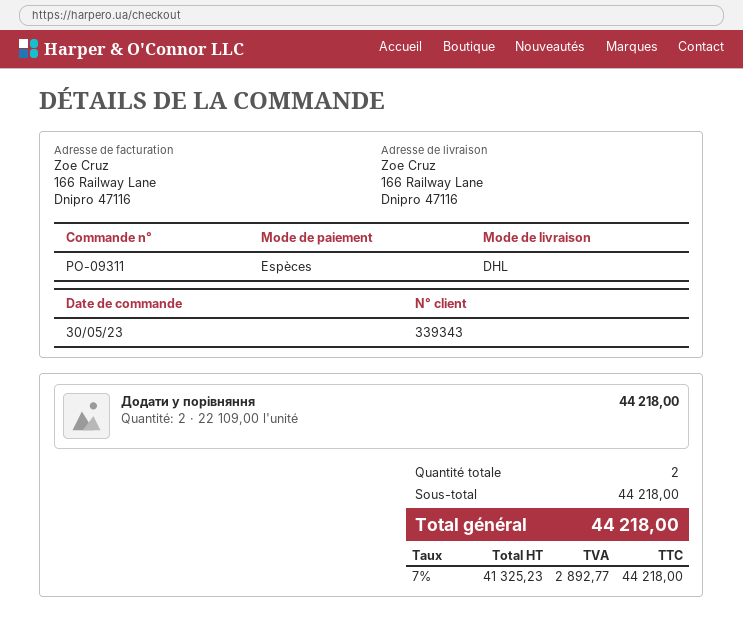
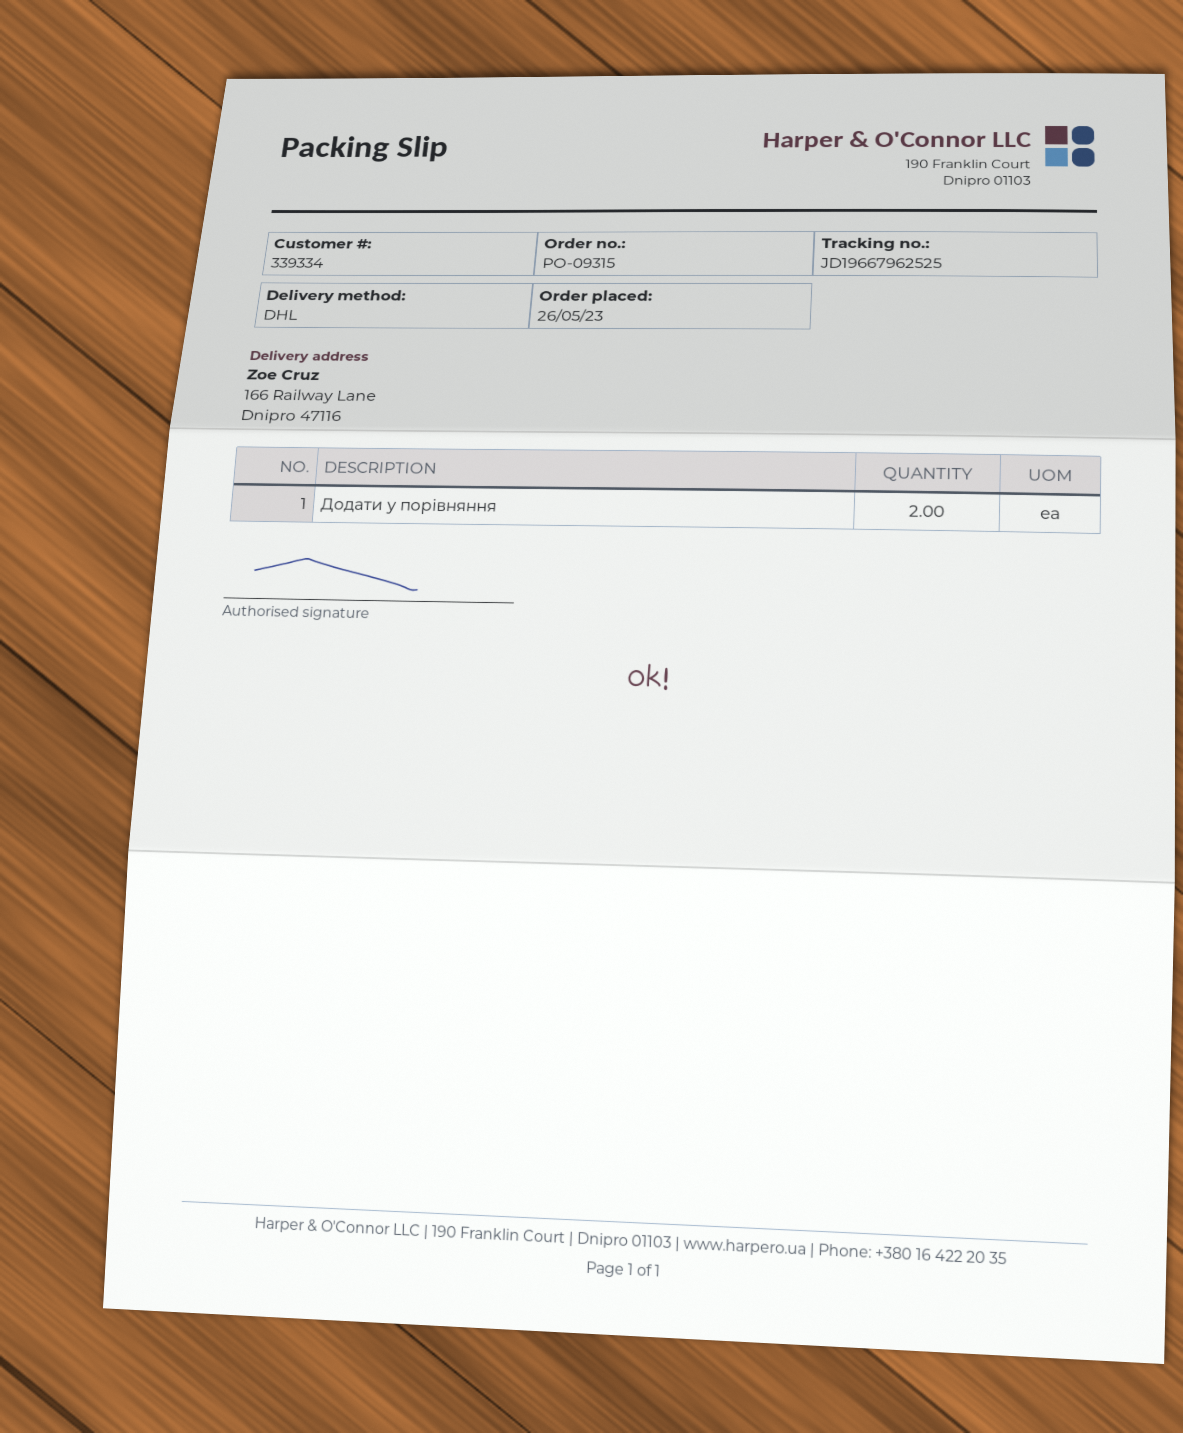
order number: PO-09311 -> PO-09315
order date: 2023-05-30 -> 2023-05-26
customer number: 339343 -> 339334

